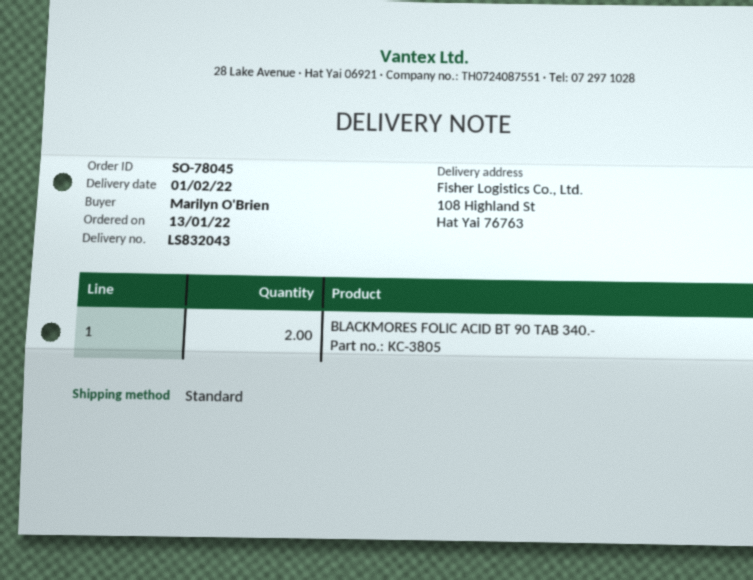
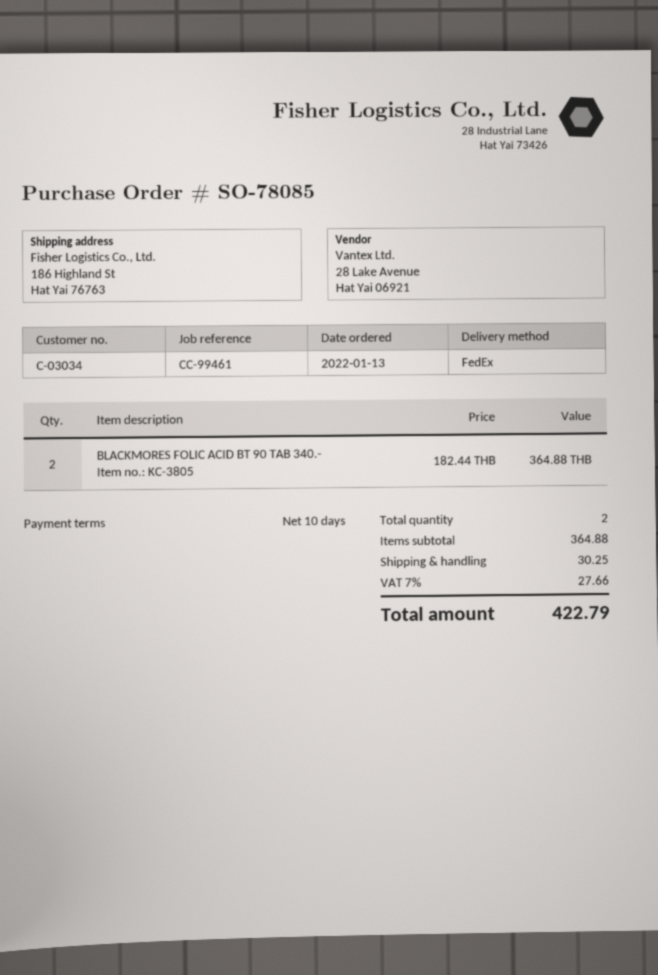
order number: SO-78045 -> SO-78085
shipping method: standard -> FedEx
ship to: 108 Highland St, Hat Yai 76763 -> 186 Highland St, Hat Yai 76763

